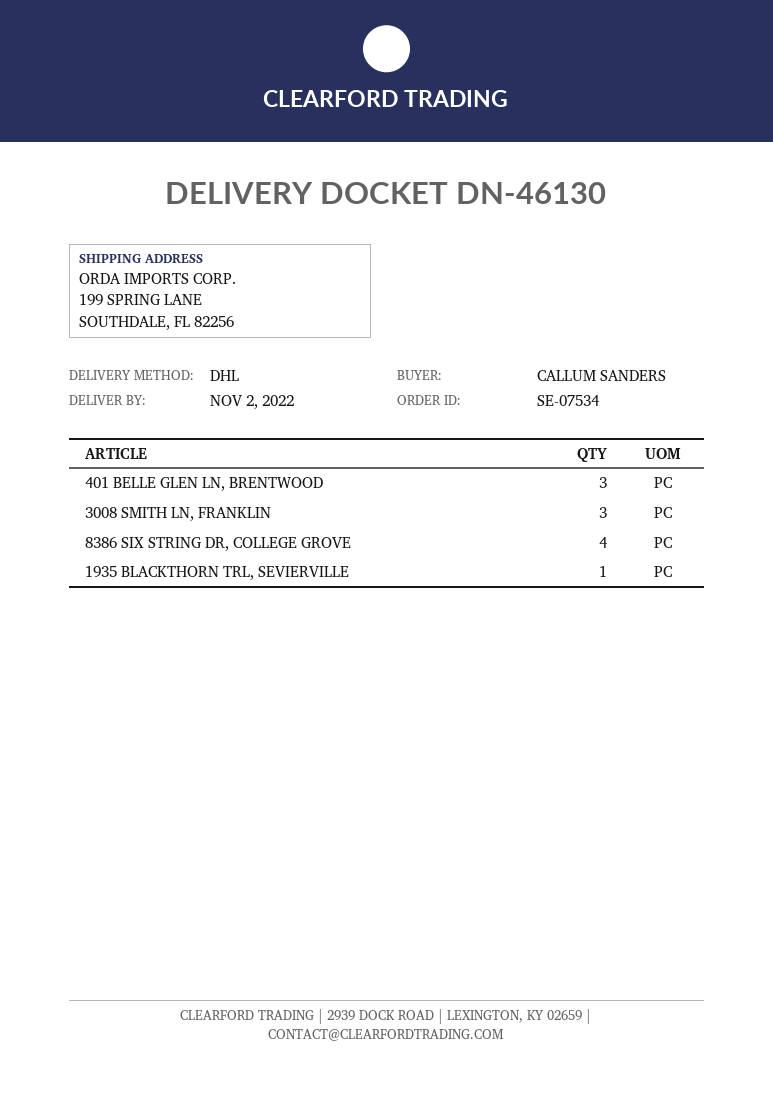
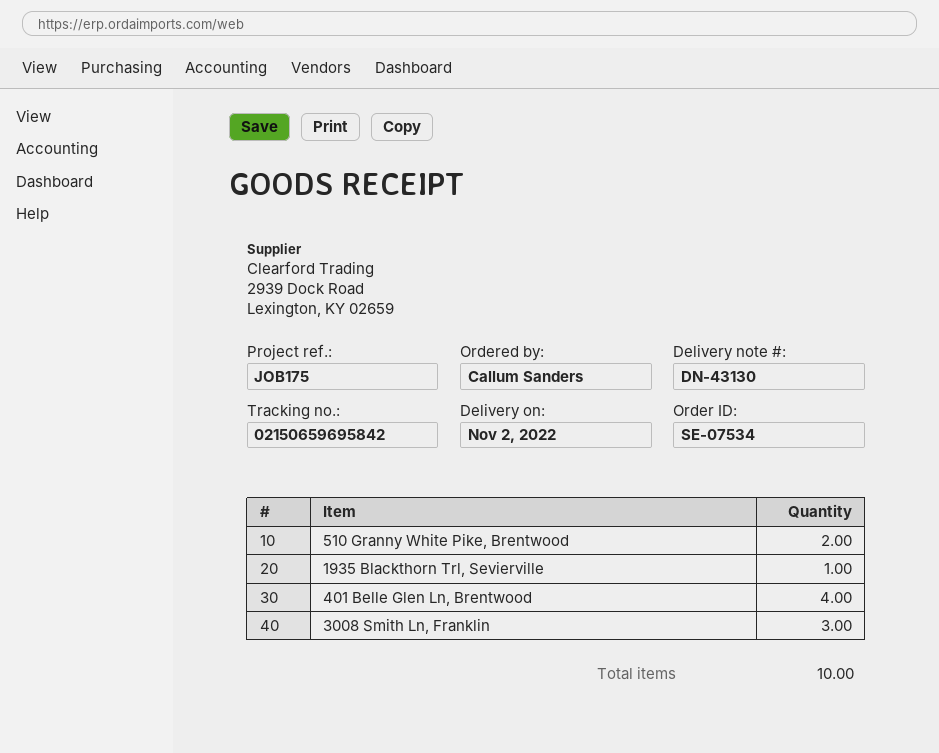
delivery note number: DN-46130 -> DN-43130
401 BELLE GLEN LN, BRENTWOOD: 3 -> 4
8386 SIX STRING DR, COLLEGE GROVE: 4 -> none
510 Granny White Pike, Brentwood: none -> 2

